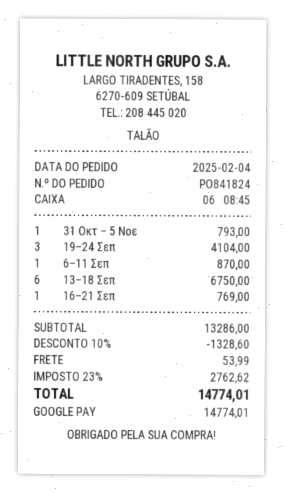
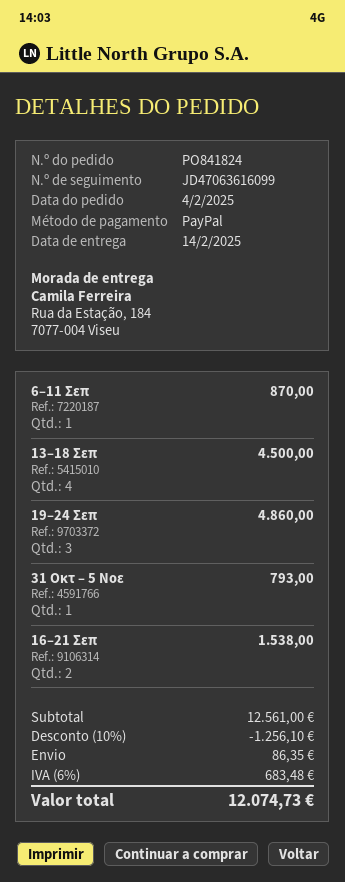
payment method: Google Pay -> PayPal
19–24 Σεπ: 3 for 4104.00 -> 3 for 4860.00
13–18 Σεπ: 6 for 6750.00 -> 4 for 4500.00
16–21 Σεπ: 1 for 769.00 -> 2 for 1538.00
subtotal: 13286.00 -> 12561.00
discount: 10% = 1328.60 -> 10% = 1256.10
shipping: 53.99 -> 86.35
tax: 23% = 2762.62 -> 6% = 683.48
total: 14774.01 -> 12074.73

